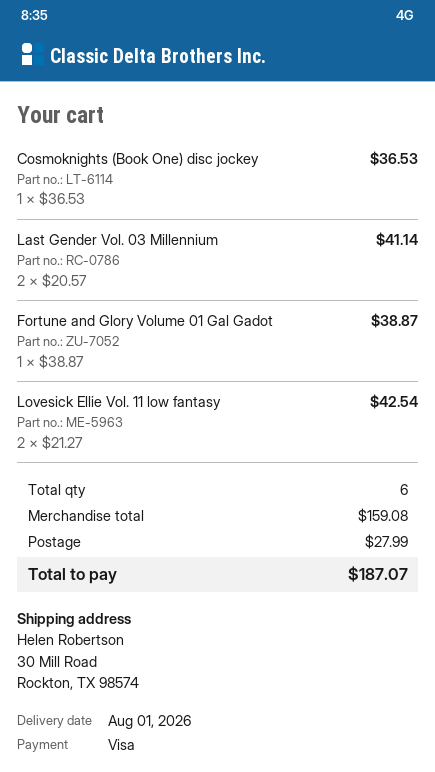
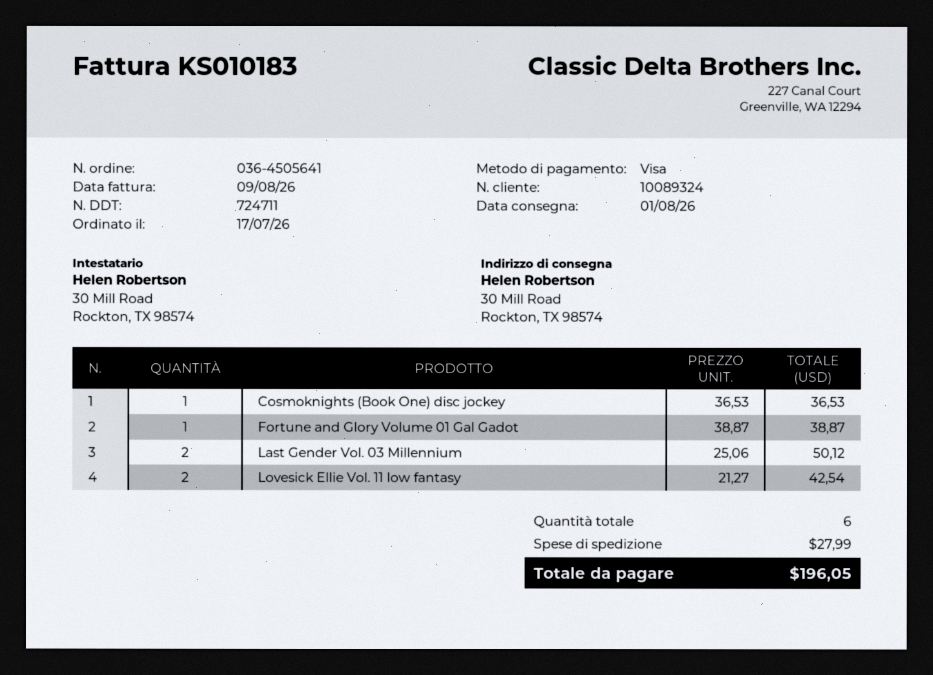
Last Gender Vol. 03 Millennium: 2 x 20.57 = 41.14 -> 2 x 25.06 = 50.12
total: 187.07 -> 196.05

